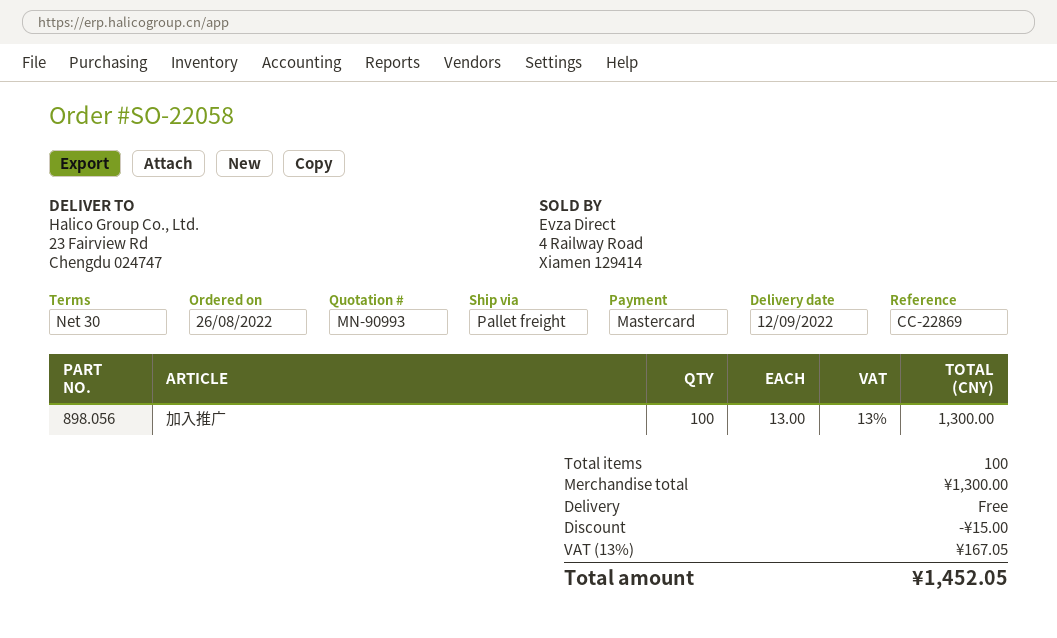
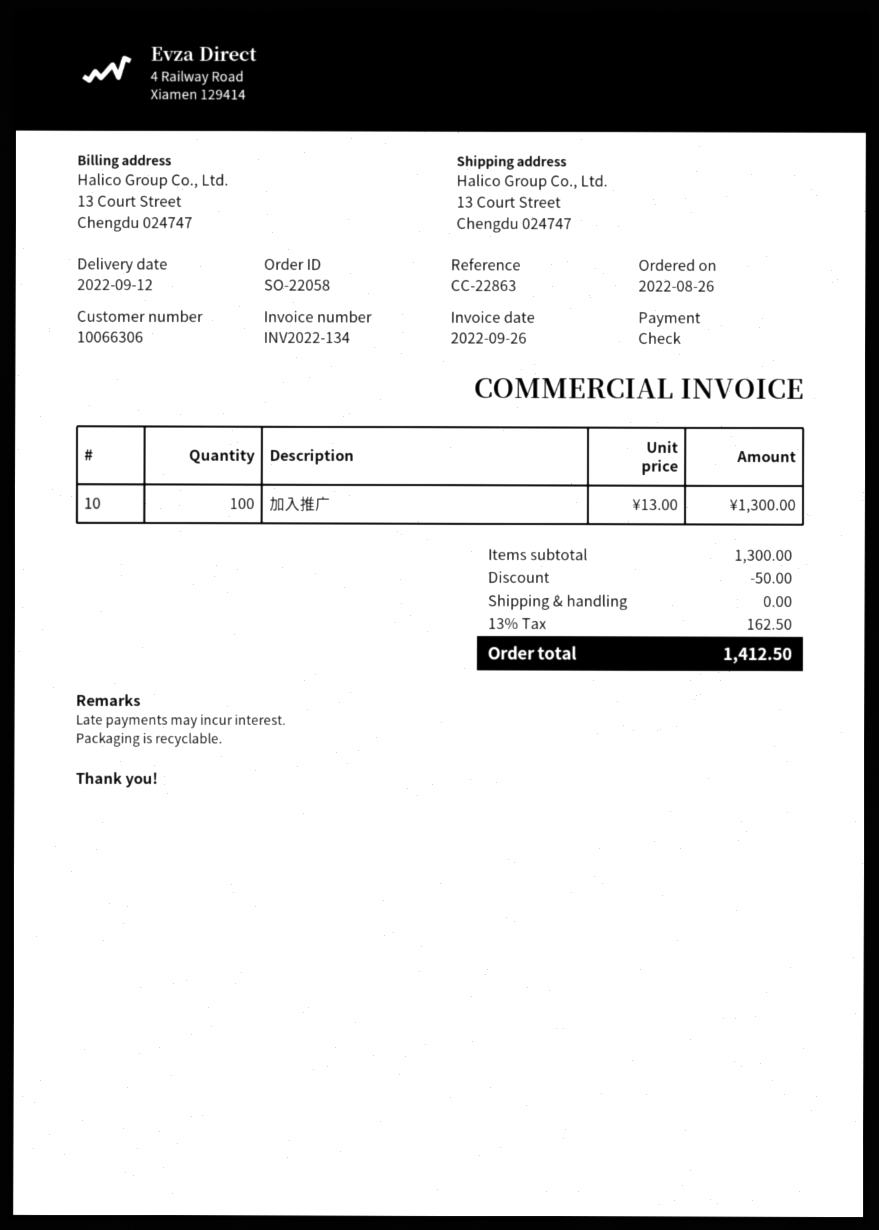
reference: CC-22869 -> CC-22863
payment method: Mastercard -> cheque
ship to: 23 Fairview Rd, Chengdu 024747 -> 13 Court Street, Chengdu 024747
discount: 15.00 -> 50.00
tax: 13% = 167.05 -> 13% = 162.50
total: 1452.05 -> 1412.50

